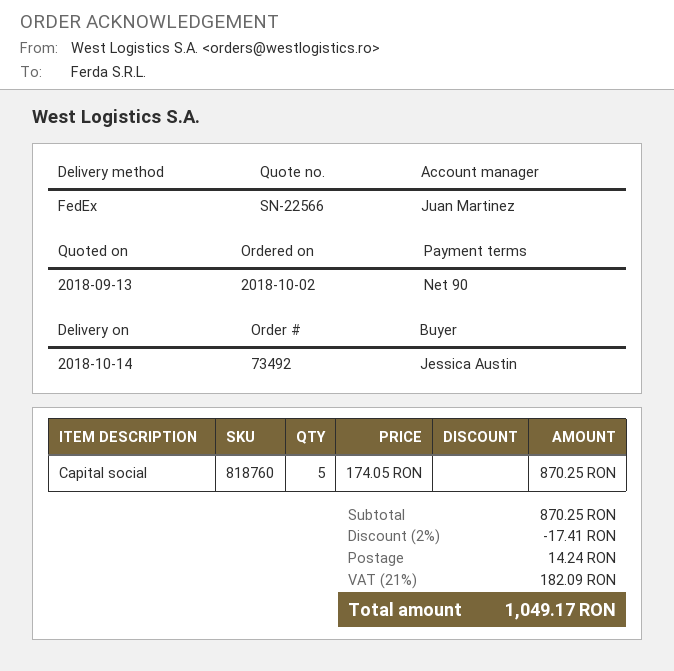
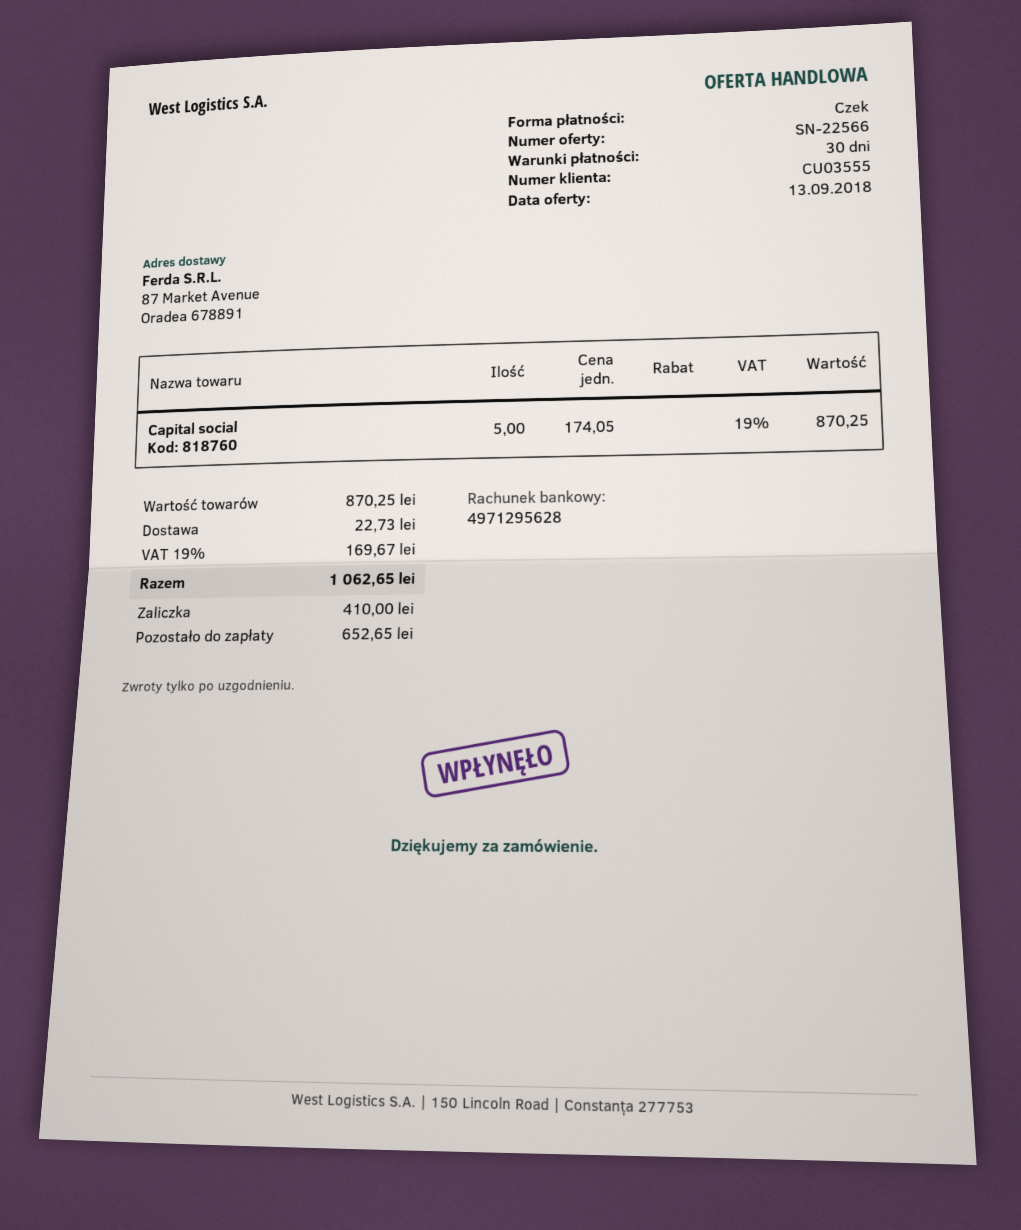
payment terms: 90 days -> 30 days
discount: 2% = 17.41 -> none
shipping: 14.24 -> 22.73
tax: 21% = 182.09 -> 19% = 169.67
total: 1049.17 -> 1062.65

